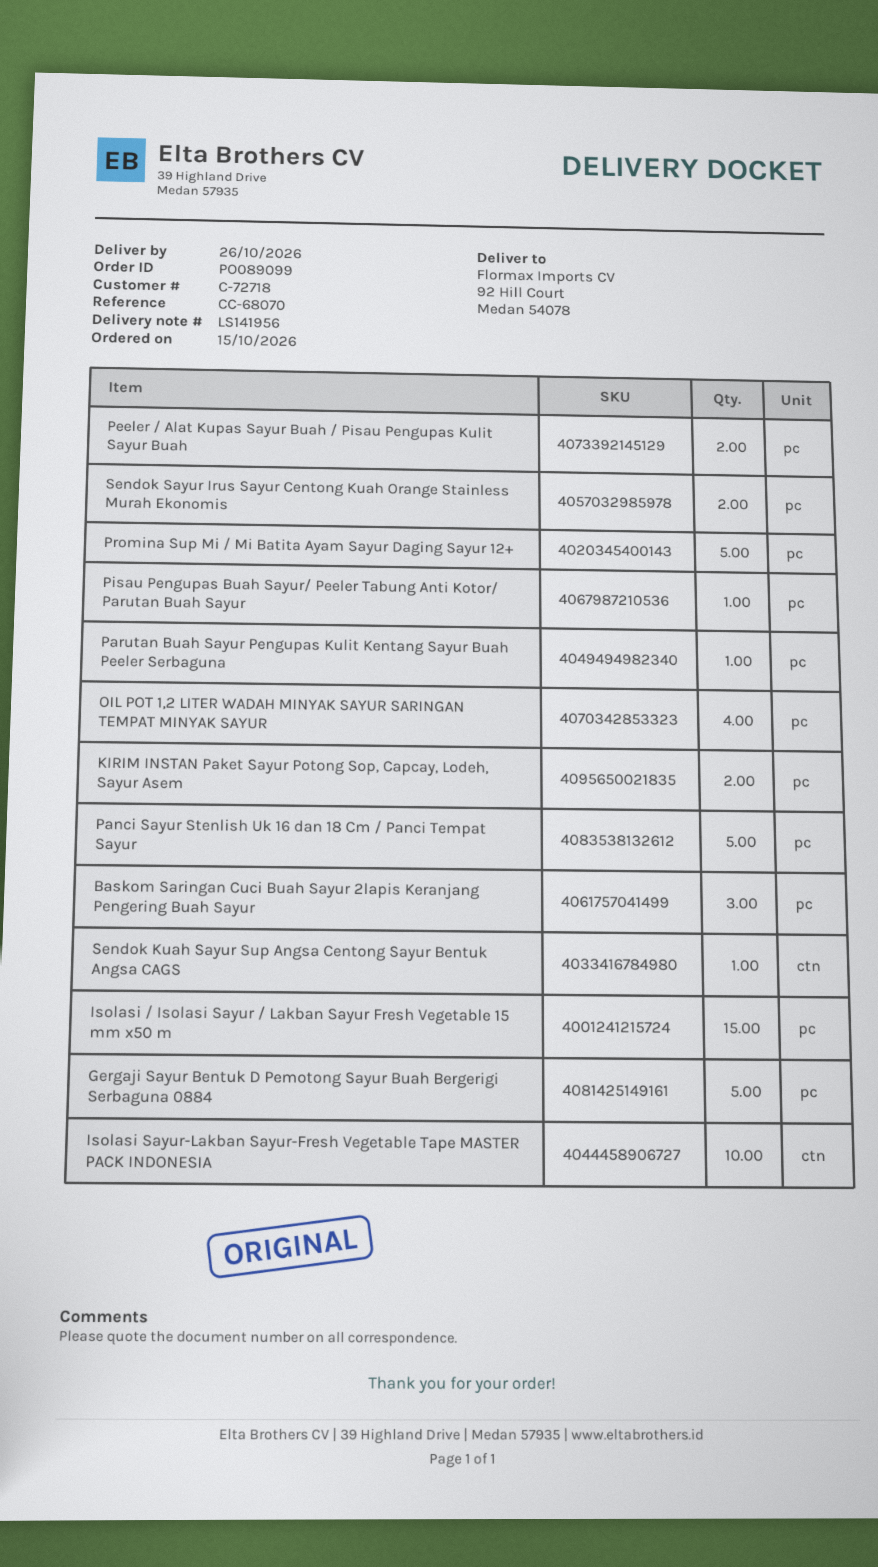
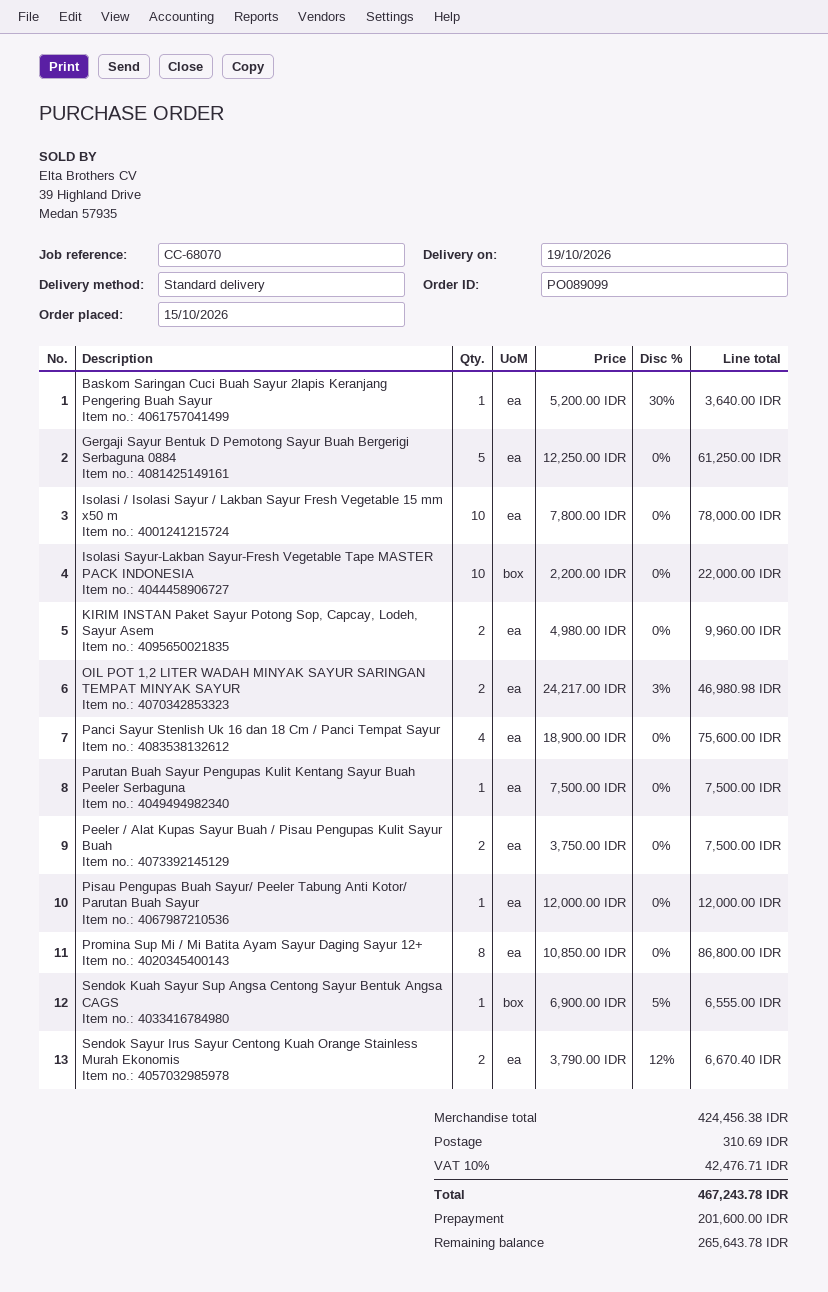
delivery date: 2026-10-26 -> 2026-10-19
Promina Sup Mi / Mi Batita Ayam Sayur Daging Sayur 12+: 5 -> 8
OIL POT 1,2 LITER WADAH MINYAK SAYUR SARINGAN TEMPAT MINYAK SAYUR: 4 -> 2
Panci Sayur Stenlish Uk 16 dan 18 Cm / Panci Tempat Sayur: 5 -> 4
Baskom Saringan Cuci Buah Sayur 2lapis Keranjang Pengering Buah Sayur: 3 -> 1
Isolasi / Isolasi Sayur / Lakban Sayur Fresh Vegetable 15 mm x50 m: 15 -> 10

